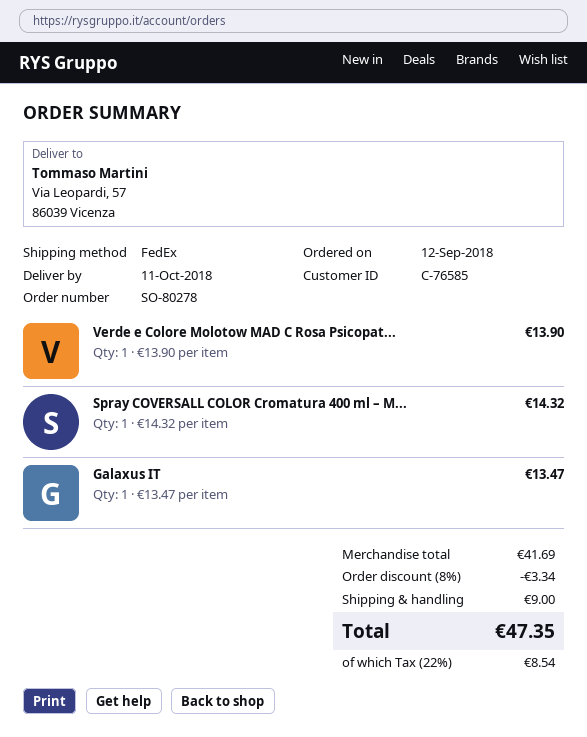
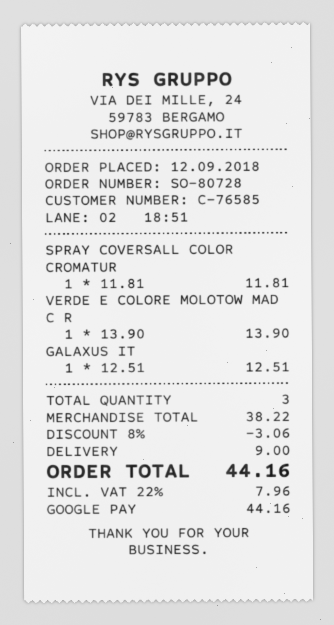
order number: SO-80278 -> SO-80728
Spray COVERSALL COLOR Cromatura 400 ml – M...: 1 x 14.32 = 14.32 -> 1 x 11.81 = 11.81
Galaxus IT: 1 x 13.47 = 13.47 -> 1 x 12.51 = 12.51
subtotal: 41.69 -> 38.22
discount: 8% = 3.34 -> 8% = 3.06
tax: 22% = 8.54 -> 22% = 7.96
total: 47.35 -> 44.16

